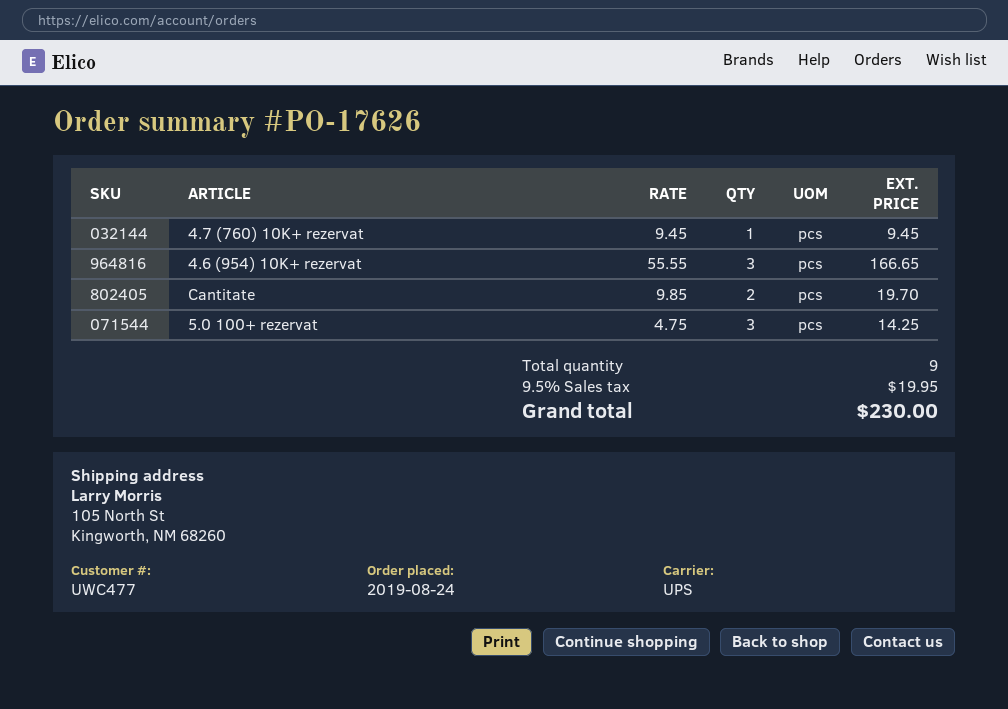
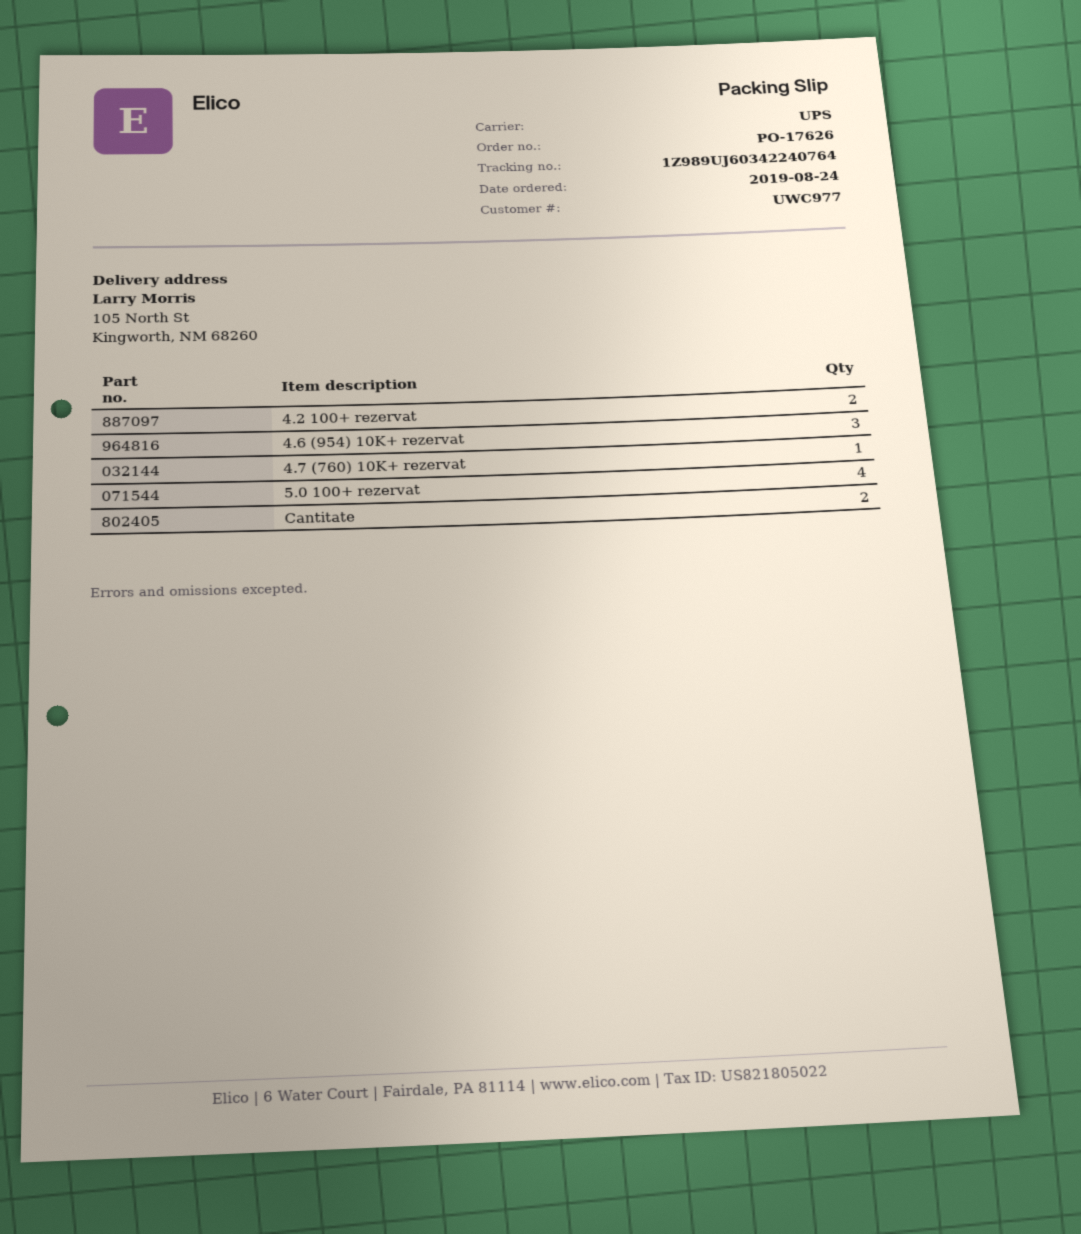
customer number: UWC477 -> UWC977
5.0 100+ rezervat: 3 -> 4
4.2 100+ rezervat: none -> 2

